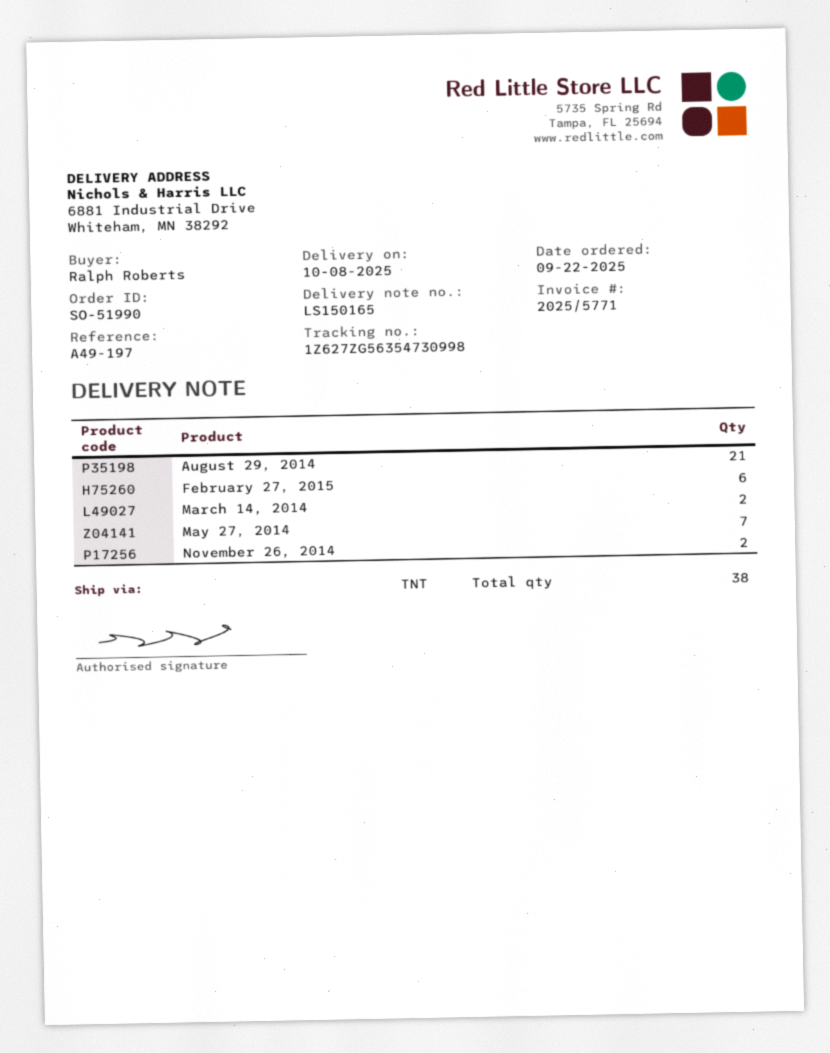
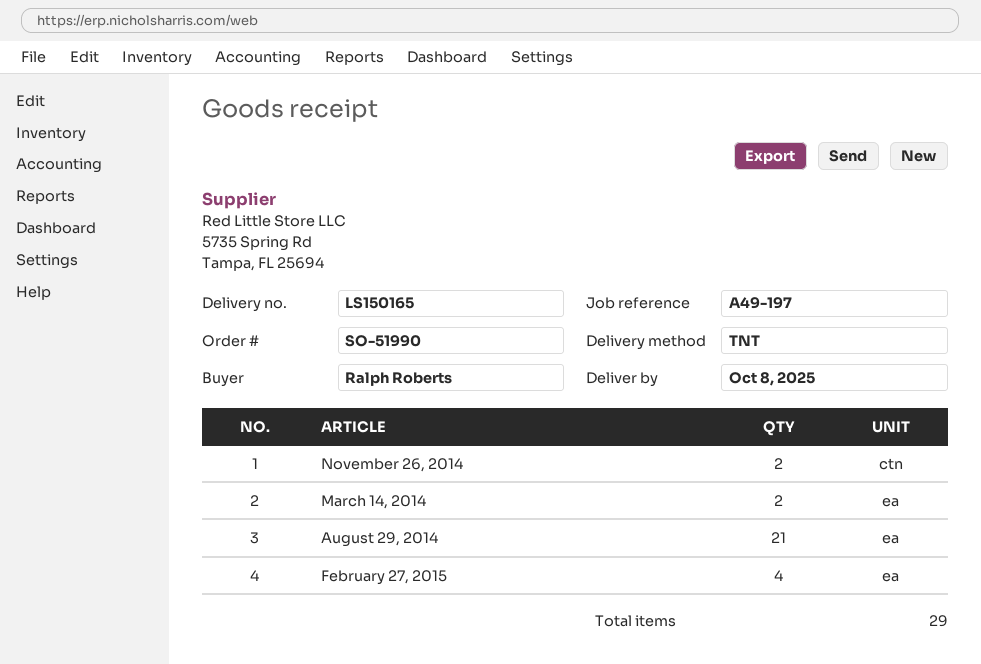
February 27, 2015: 6 -> 4
May 27, 2014: 7 -> none
total quantity: 38 -> 29

